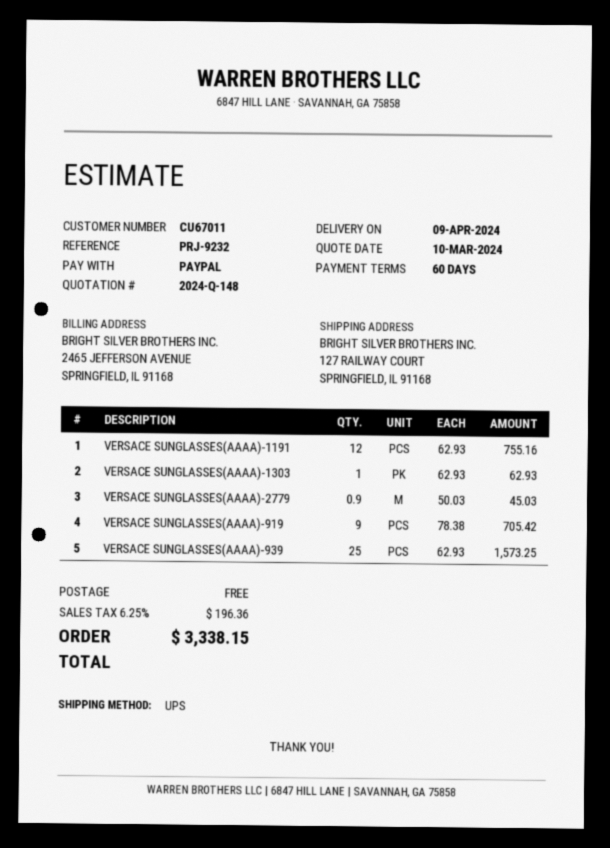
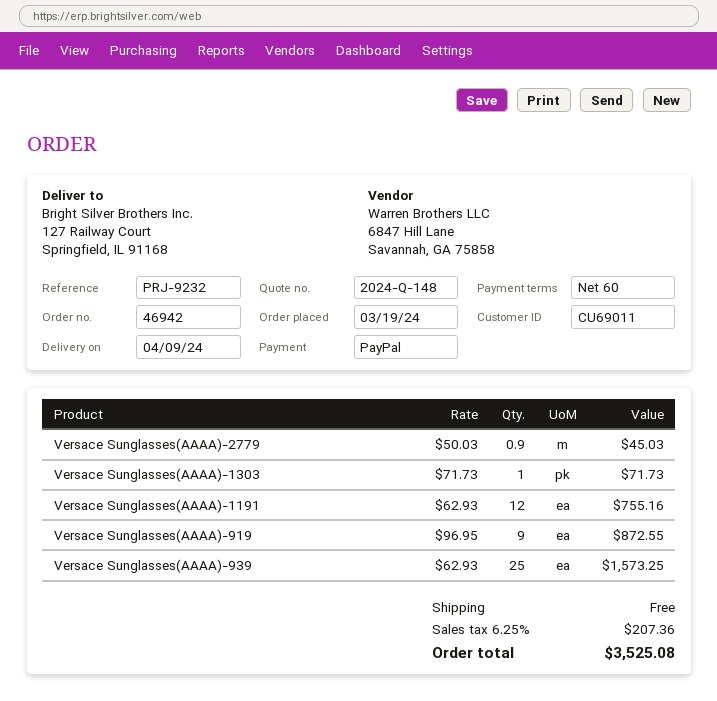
customer number: CU67011 -> CU69011
VERSACE SUNGLASSES(AAAA)-1303: 1 x 62.93 = 62.93 -> 1 x 71.73 = 71.73
VERSACE SUNGLASSES(AAAA)-919: 9 x 78.38 = 705.42 -> 9 x 96.95 = 872.55
tax: 6.25% = 196.36 -> 6.25% = 207.36
total: 3338.15 -> 3525.08

